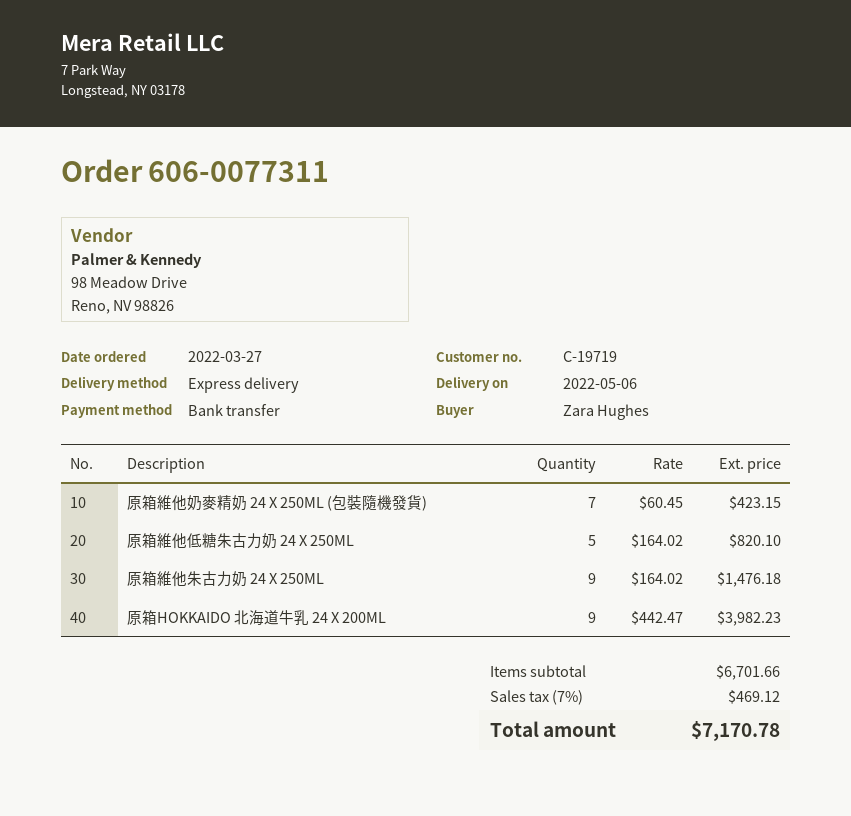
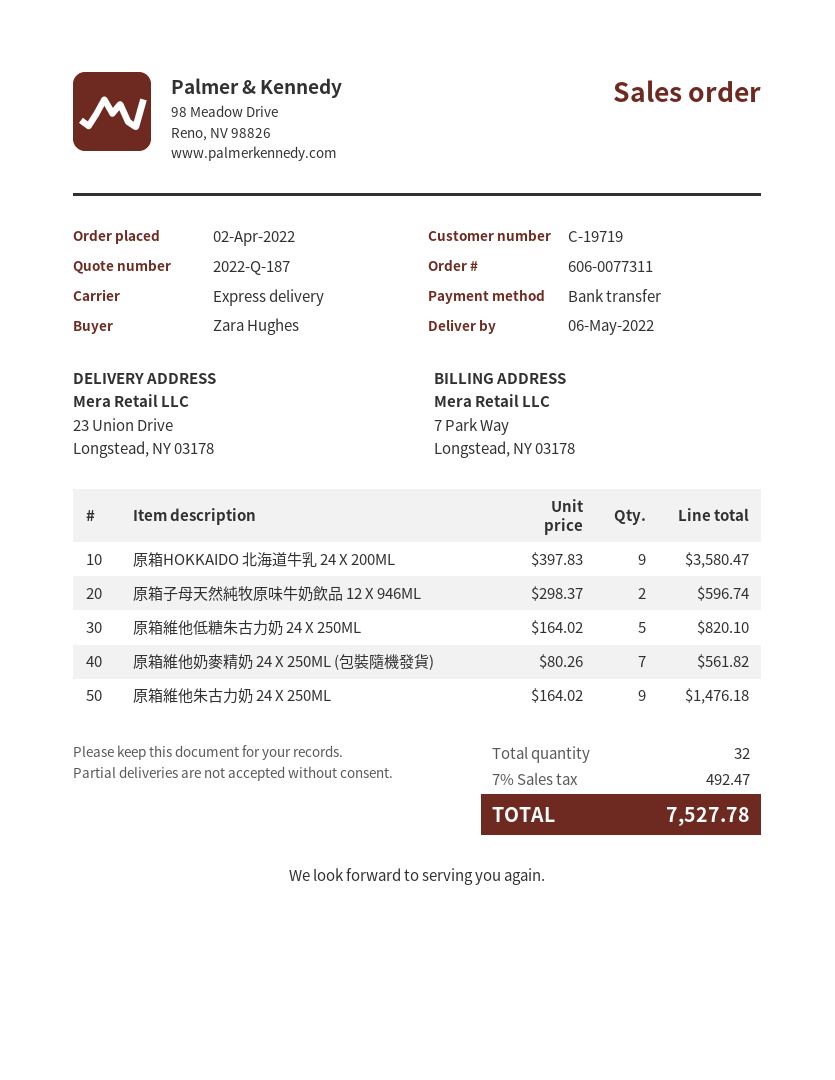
order date: 2022-03-27 -> 2022-04-02
原箱維他奶麥精奶 24 X 250ML (包裝隨機發貨): 7 x 60.45 = 423.15 -> 7 x 80.26 = 561.82
原箱HOKKAIDO 北海道牛乳 24 X 200ML: 9 x 442.47 = 3982.23 -> 9 x 397.83 = 3580.47
原箱子母天然純牧原味牛奶飲品 12 X 946ML: none -> 2 x 298.37 = 596.74
tax: 7% = 469.12 -> 7% = 492.47
total: 7170.78 -> 7527.78

